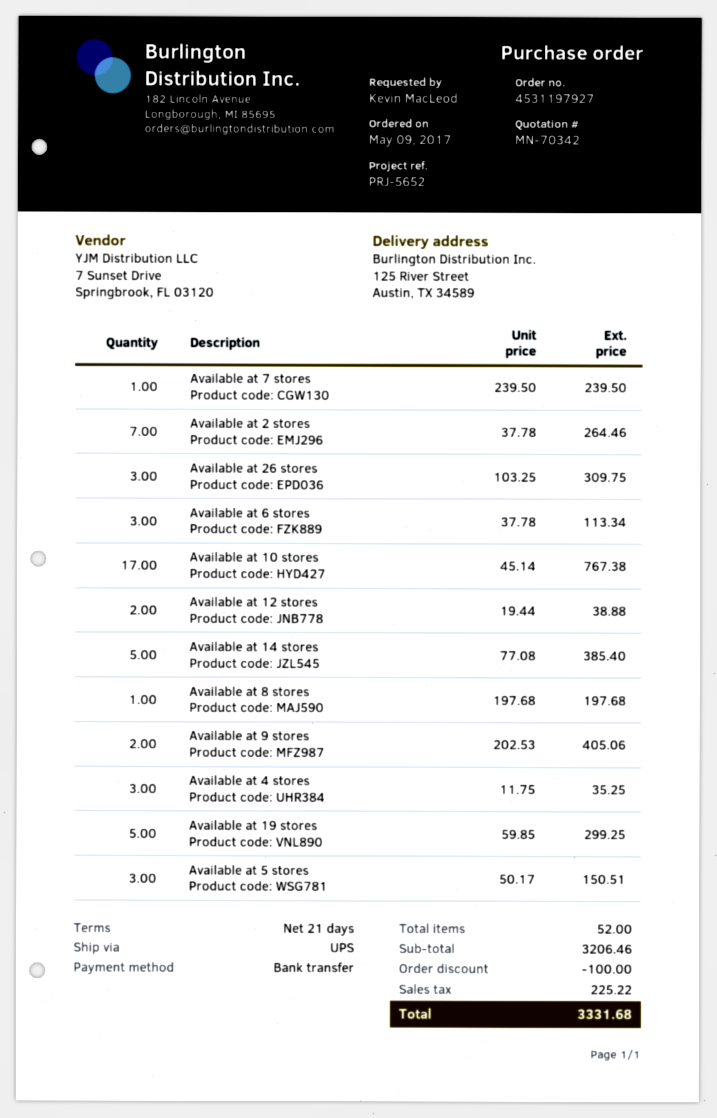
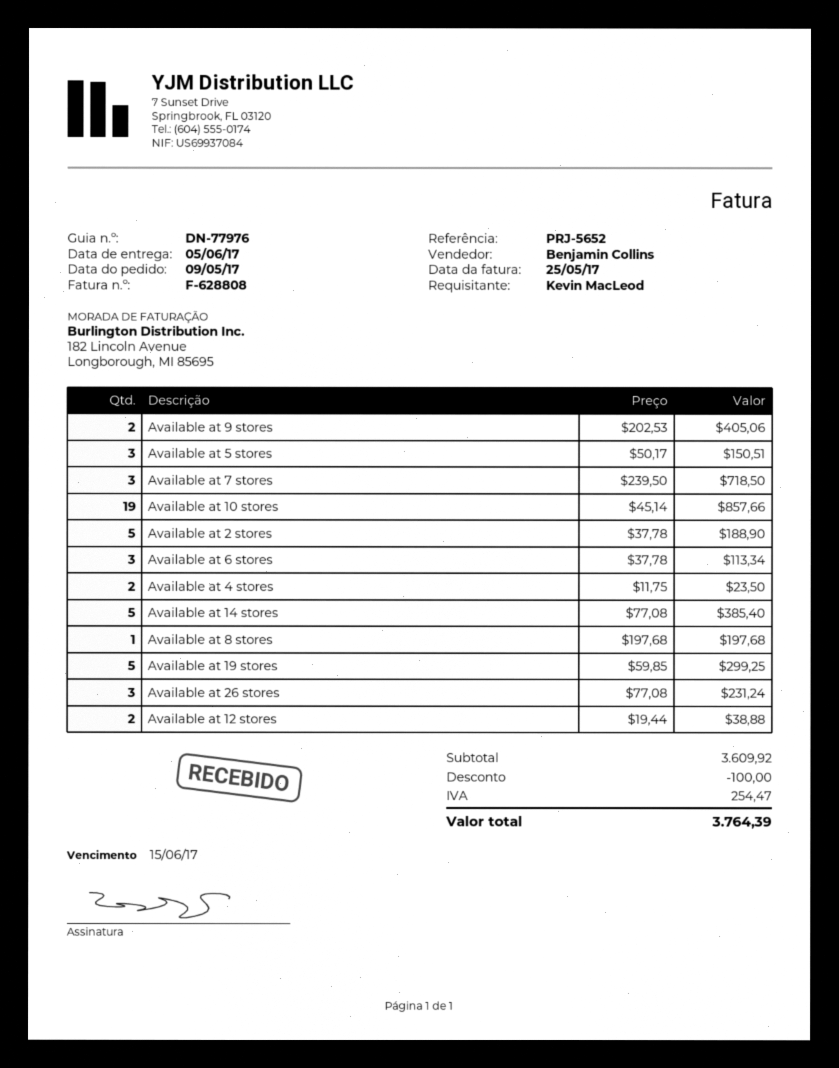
Available at 7 stores: 1 x 239.50 = 239.50 -> 3 x 239.50 = 718.50
Available at 2 stores: 7 x 37.78 = 264.46 -> 5 x 37.78 = 188.90
Available at 26 stores: 3 x 103.25 = 309.75 -> 3 x 77.08 = 231.24
Available at 10 stores: 17 x 45.14 = 767.38 -> 19 x 45.14 = 857.66
Available at 4 stores: 3 x 11.75 = 35.25 -> 2 x 11.75 = 23.50
subtotal: 3206.46 -> 3609.92
tax: 225.22 -> 254.47
total: 3331.68 -> 3764.39

